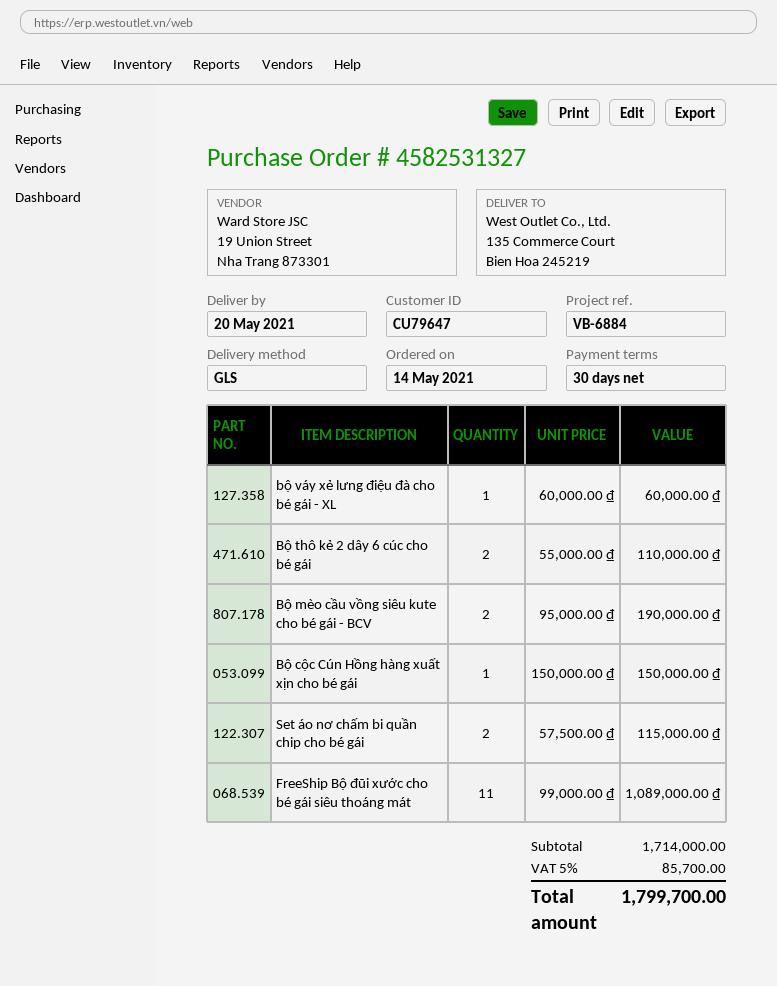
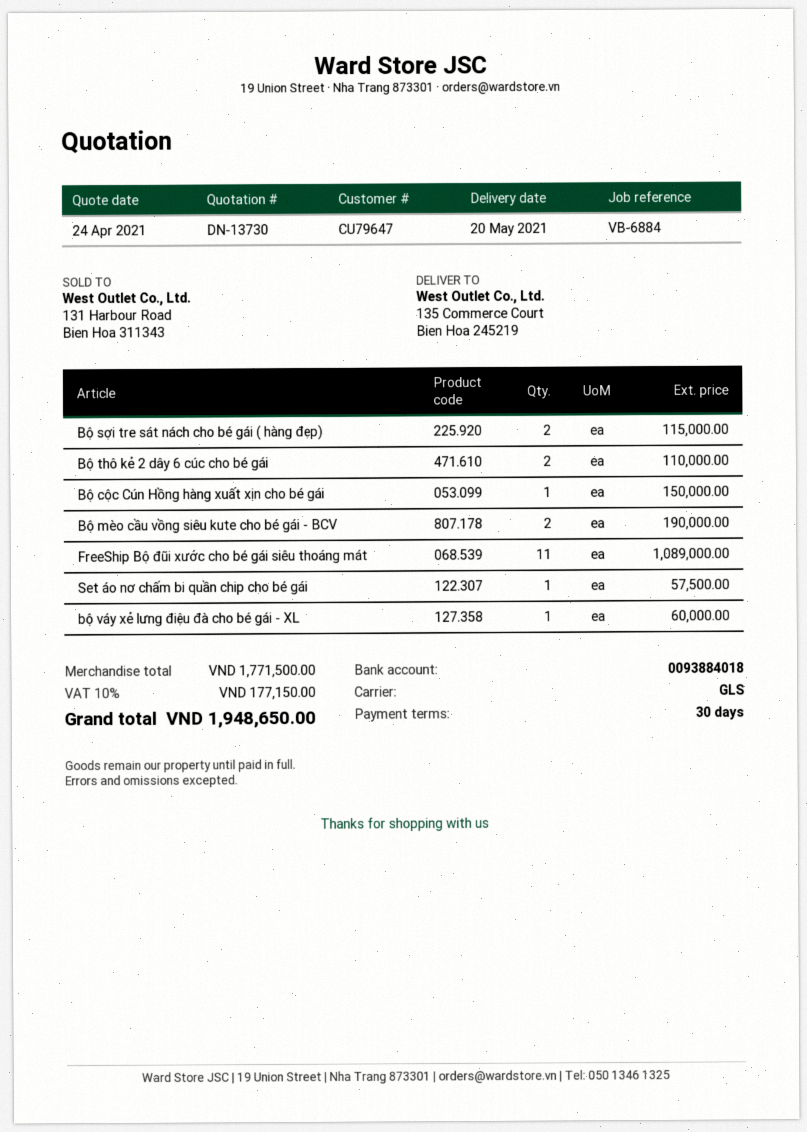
Set áo nơ chấm bi quần chip cho bé gái: 2 for 115000.00 -> 1 for 57500.00
Bộ sợi tre sát nách cho bé gái ( hàng đẹp): none -> 2 for 115000.00
subtotal: 1714000.00 -> 1771500.00
tax: 5% = 85700.00 -> 10% = 177150.00
total: 1799700.00 -> 1948650.00

